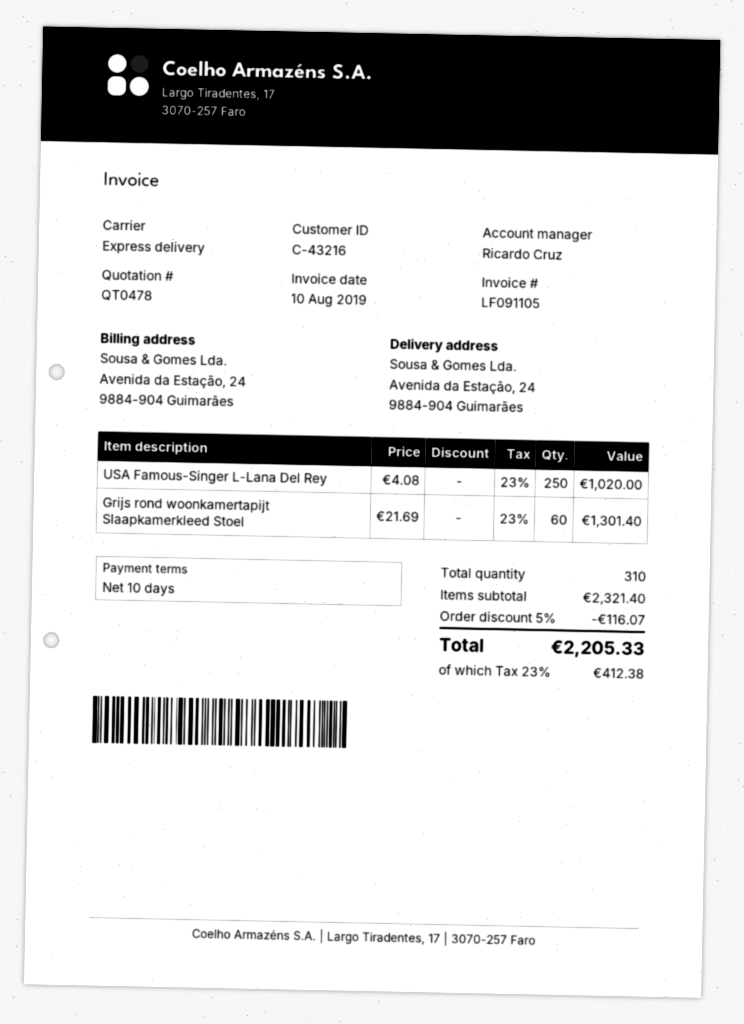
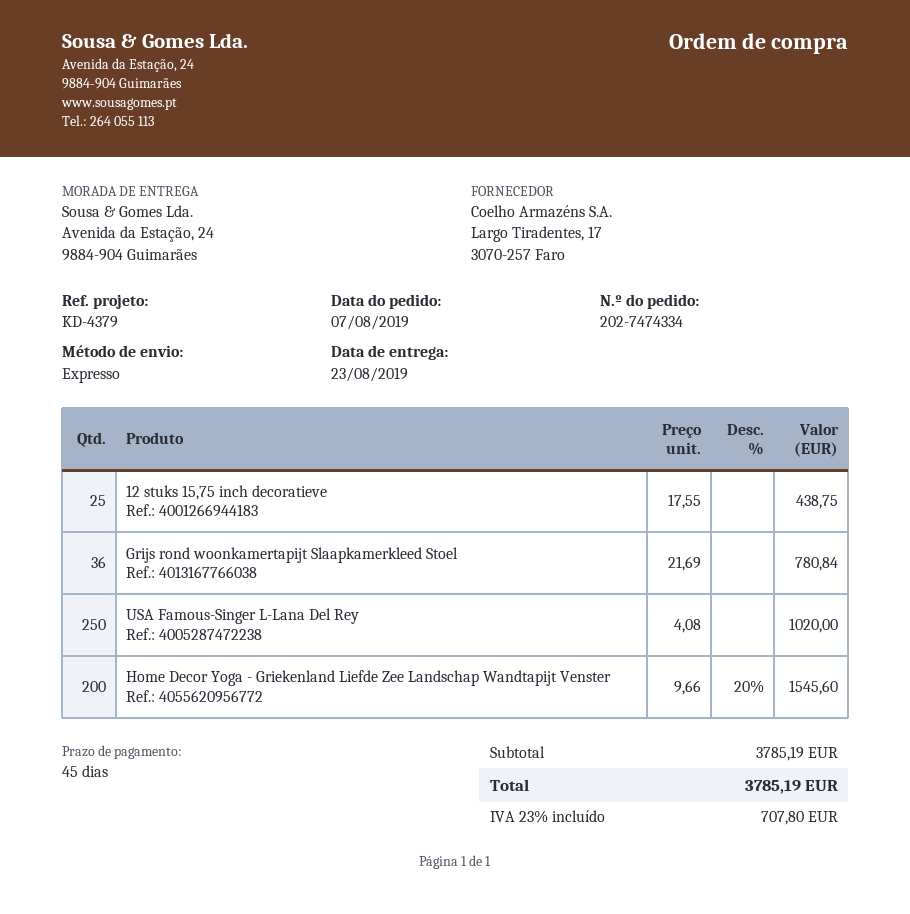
payment terms: 10 days -> 45 days
Grijs rond woonkamertapijt Slaapkamerkleed Stoel: 60 x 21.69 = 1301.40 -> 36 x 21.69 = 780.84
12 stuks 15,75 inch decoratieve: none -> 25 x 17.55 = 438.75
Home Decor Yoga - Griekenland Liefde Zee Landschap Wandtapijt Venster: none -> 200 x 9.66 - 20% = 1545.60
subtotal: 2321.40 -> 3785.19
discount: 5% = 116.07 -> none
tax: 23% = 412.38 -> 23% = 707.80
total: 2205.33 -> 3785.19

